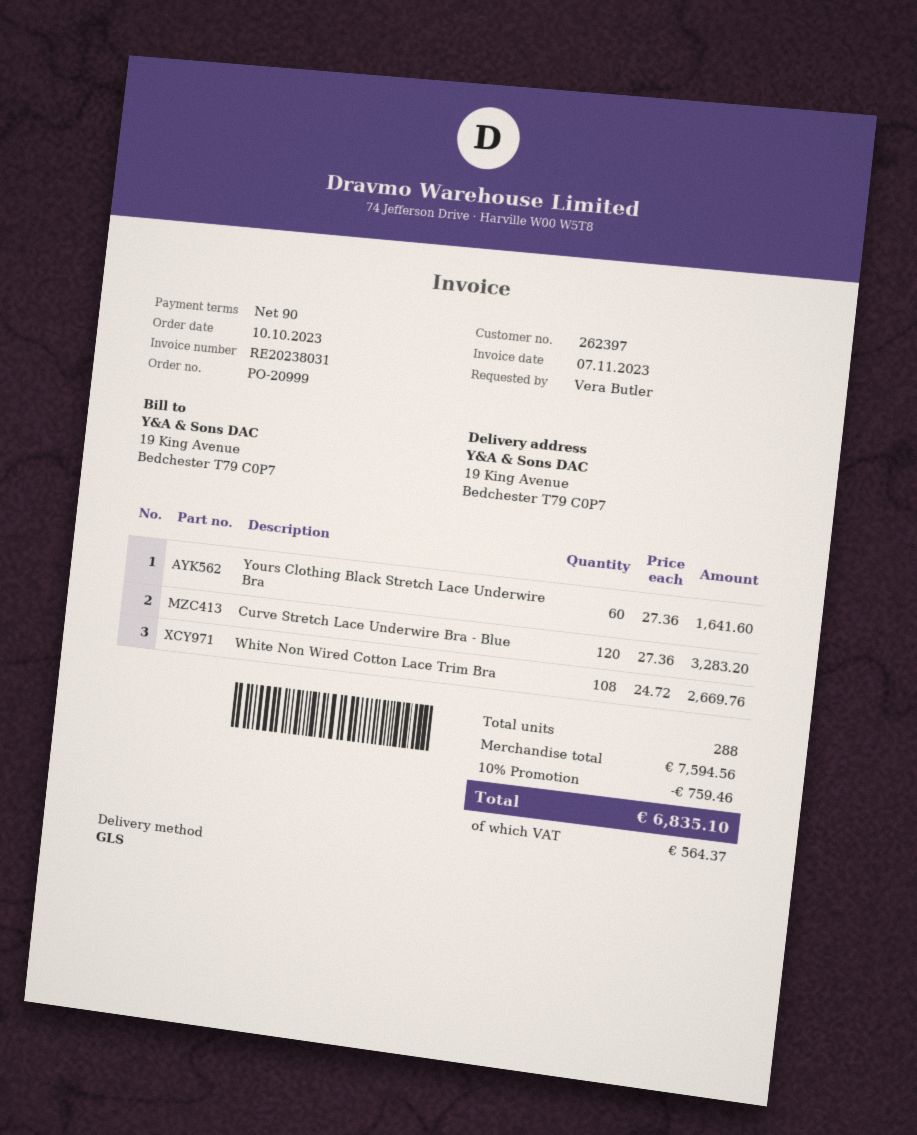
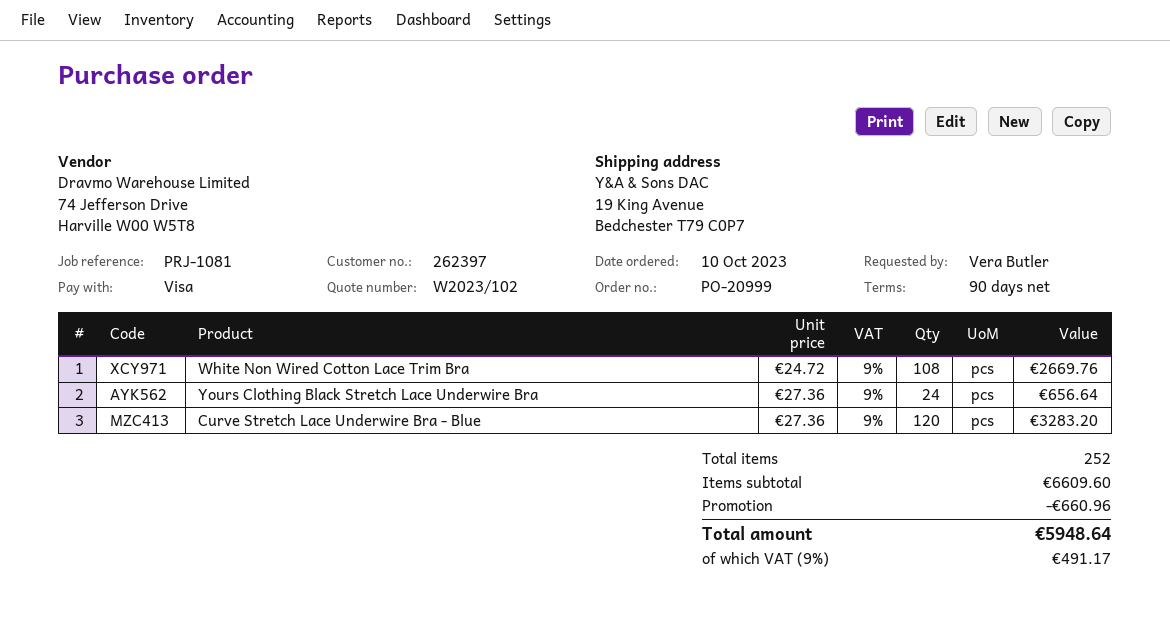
Yours Clothing Black Stretch Lace Underwire Bra: 60 x 27.36 = 1641.60 -> 24 x 27.36 = 656.64
total quantity: 288 -> 252
subtotal: 7594.56 -> 6609.60
discount: 759.46 -> 660.96
tax: 564.37 -> 491.17
total: 6835.10 -> 5948.64

